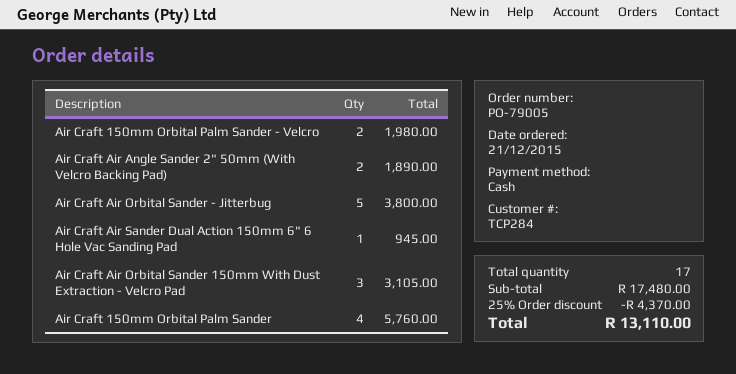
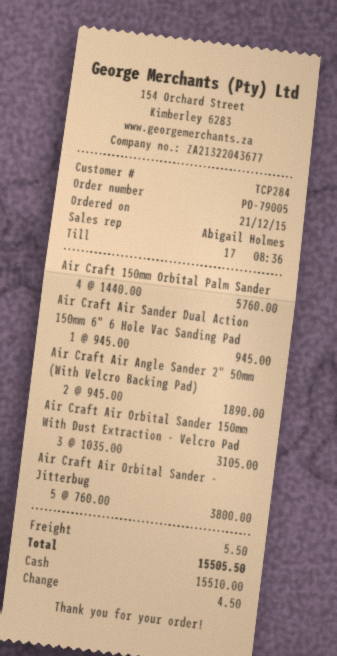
Air Craft 150mm Orbital Palm Sander - Velcro: 2 for 1980.00 -> none
discount: 25% = 4370.00 -> none
shipping: none -> 5.50
total: 13110.00 -> 15505.50

